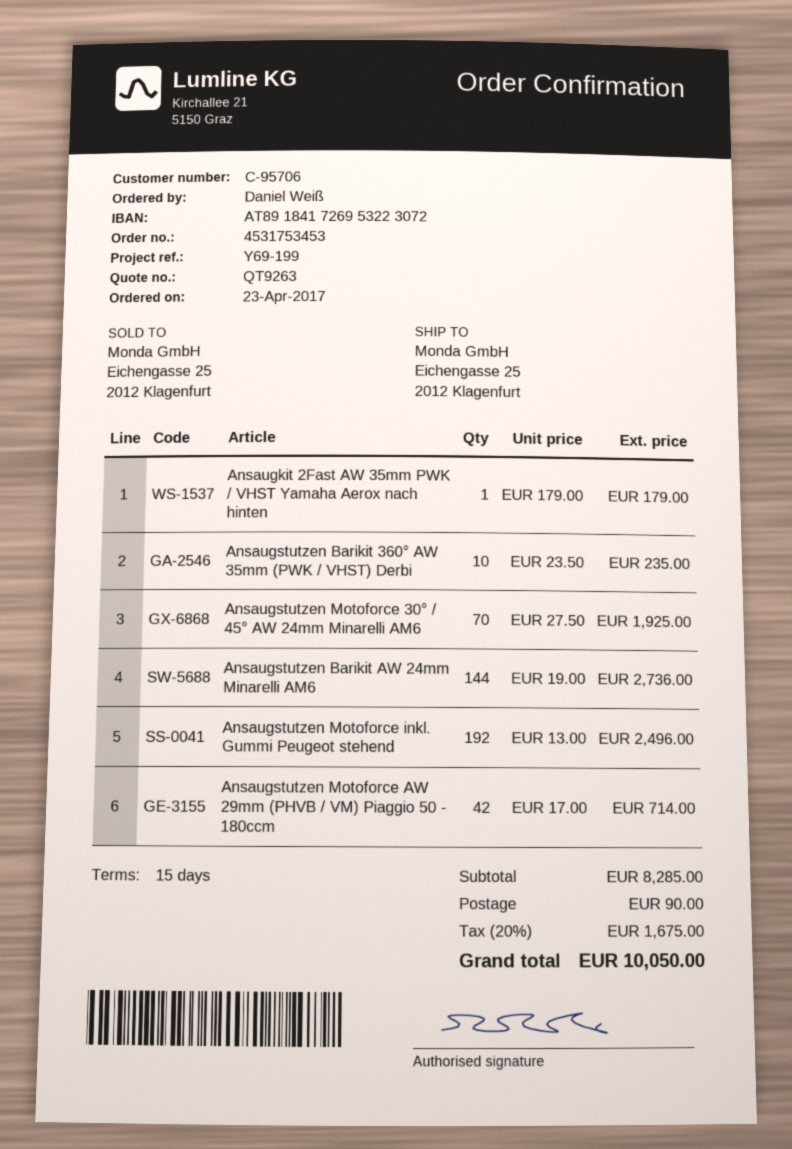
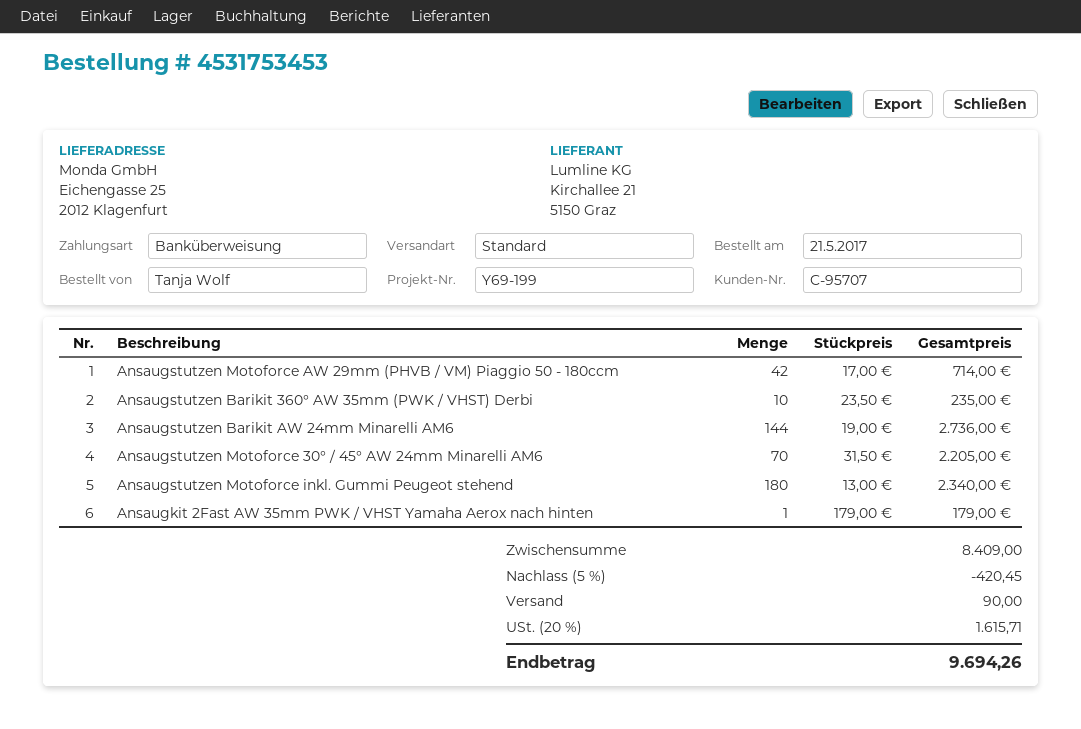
order date: 2017-04-23 -> 2017-05-21
customer number: C-95706 -> C-95707
ordered by: Daniel Weiß -> Tanja Wolf
Ansaugstutzen Motoforce 30° / 45° AW 24mm Minarelli AM6: 70 x 27.50 = 1925.00 -> 70 x 31.50 = 2205.00
Ansaugstutzen Motoforce inkl. Gummi Peugeot stehend: 192 x 13.00 = 2496.00 -> 180 x 13.00 = 2340.00
subtotal: 8285.00 -> 8409.00
discount: none -> 5% = 420.45
tax: 20% = 1675.00 -> 20% = 1615.71
total: 10050.00 -> 9694.26

